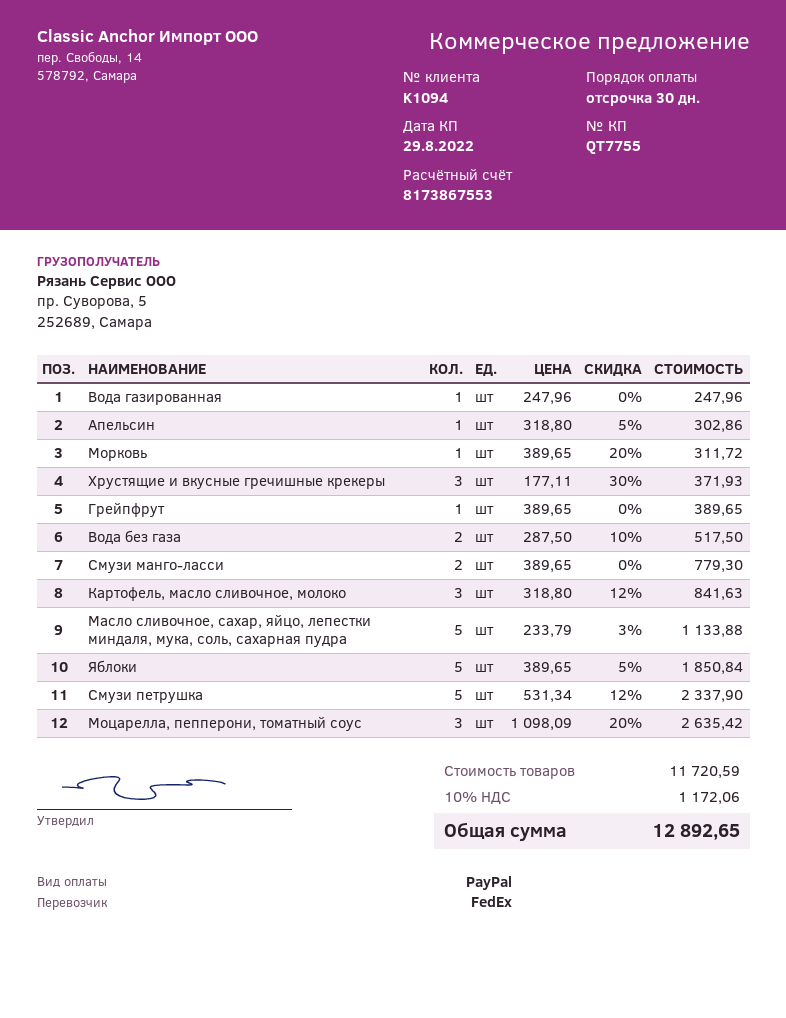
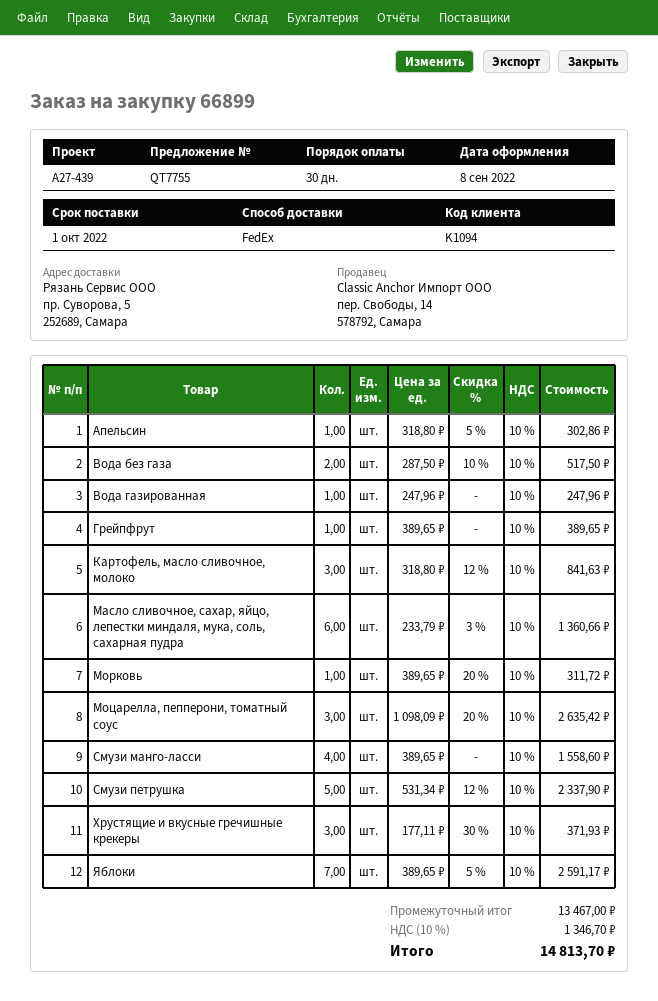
Смузи манго-ласси: 2 x 389.65 = 779.30 -> 4 x 389.65 = 1558.60
Масло сливочное, сахар, яйцо, лепестки миндаля, мука, соль, сахарная пудра: 5 x 233.79 - 3% = 1133.88 -> 6 x 233.79 - 3% = 1360.66
Яблоки: 5 x 389.65 - 5% = 1850.84 -> 7 x 389.65 - 5% = 2591.17
subtotal: 11720.59 -> 13467.00
tax: 10% = 1172.06 -> 10% = 1346.70
total: 12892.65 -> 14813.70

